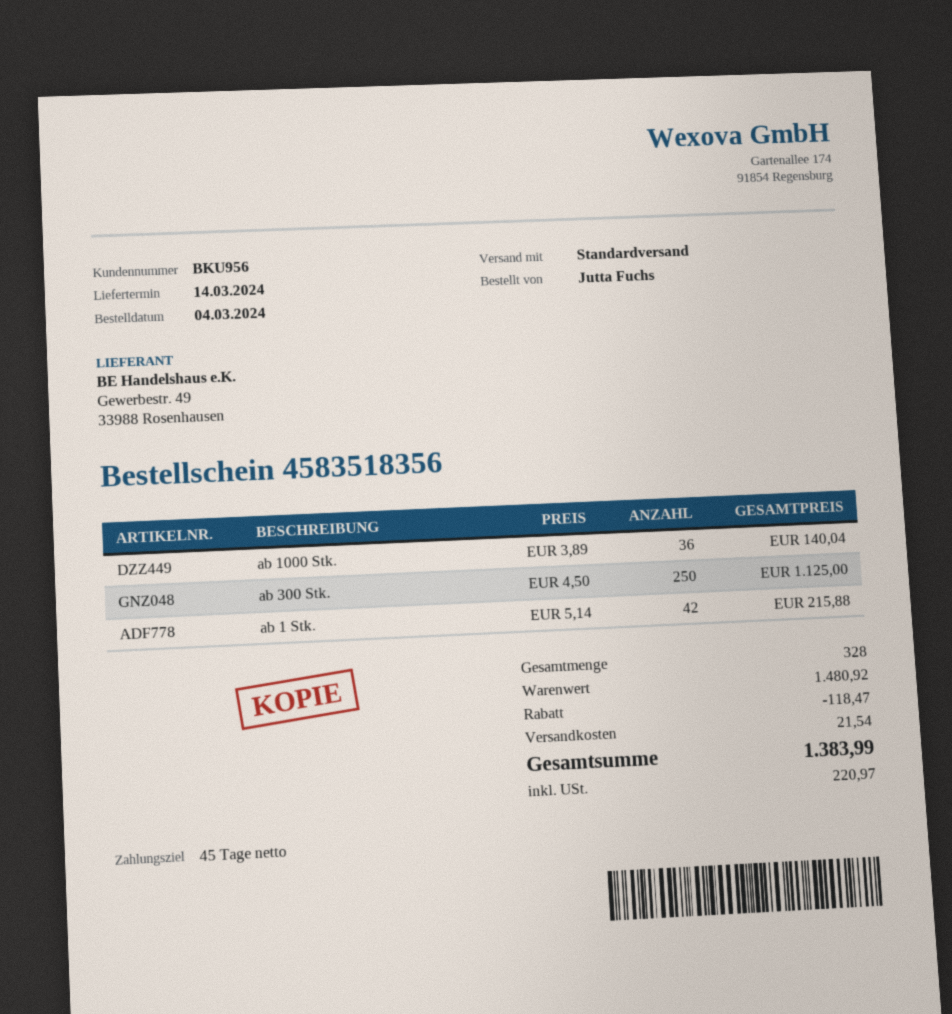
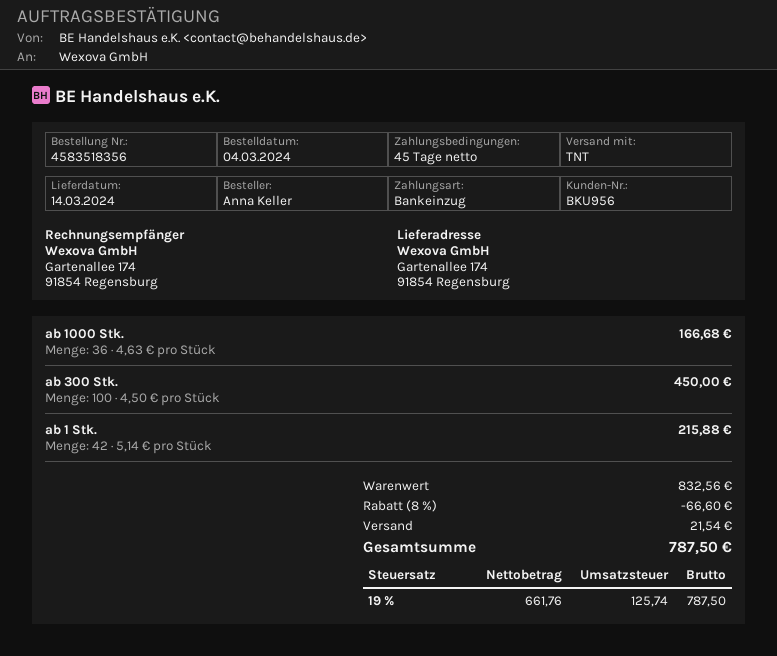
ordered by: Jutta Fuchs -> Anna Keller
shipping method: standard -> TNT
ab 1000 Stk.: 36 x 3.89 = 140.04 -> 36 x 4.63 = 166.68
ab 300 Stk.: 250 x 4.50 = 1125.00 -> 100 x 4.50 = 450.00
subtotal: 1480.92 -> 832.56
discount: 118.47 -> 66.60
tax: 220.97 -> 125.74
total: 1383.99 -> 787.50

